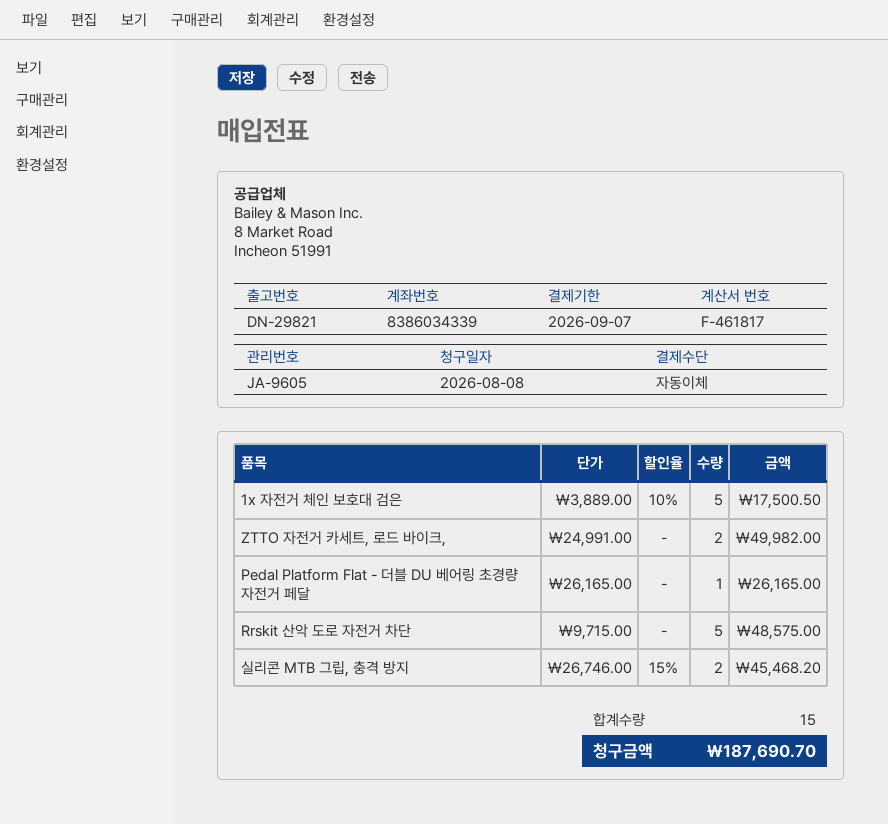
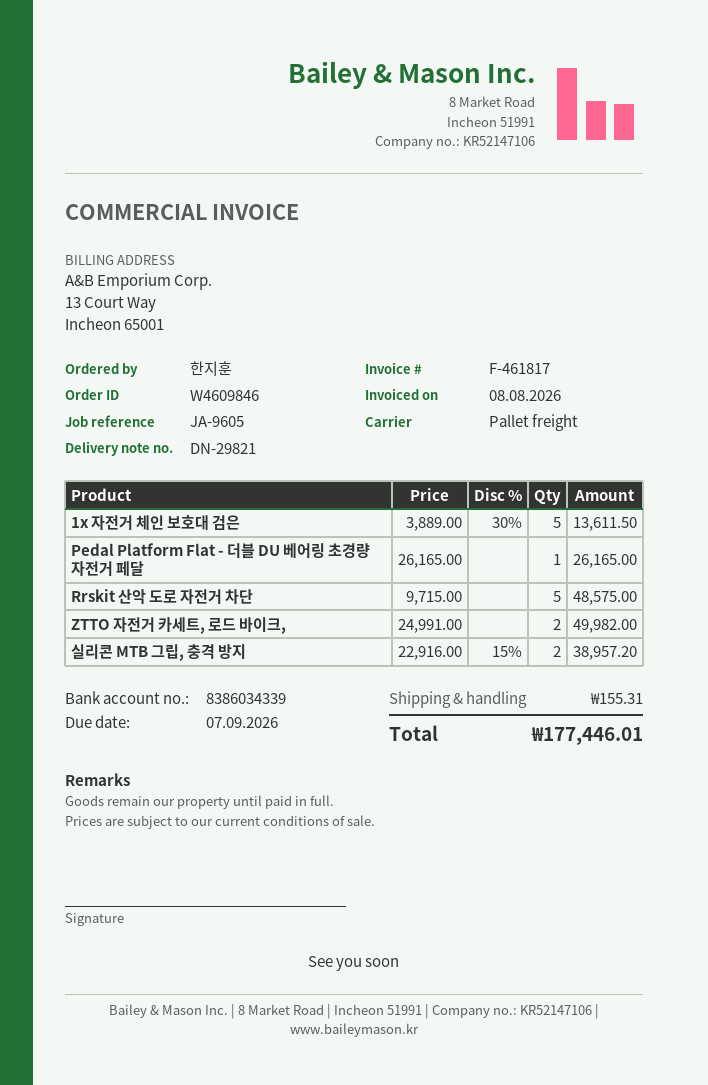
1x 자전거 체인 보호대 검은: 5 x 3889.00 - 10% = 17500.50 -> 5 x 3889.00 - 30% = 13611.50
실리콘 MTB 그립, 충격 방지: 2 x 26746.00 - 15% = 45468.20 -> 2 x 22916.00 - 15% = 38957.20
shipping: none -> 155.31
total: 187690.70 -> 177446.01

